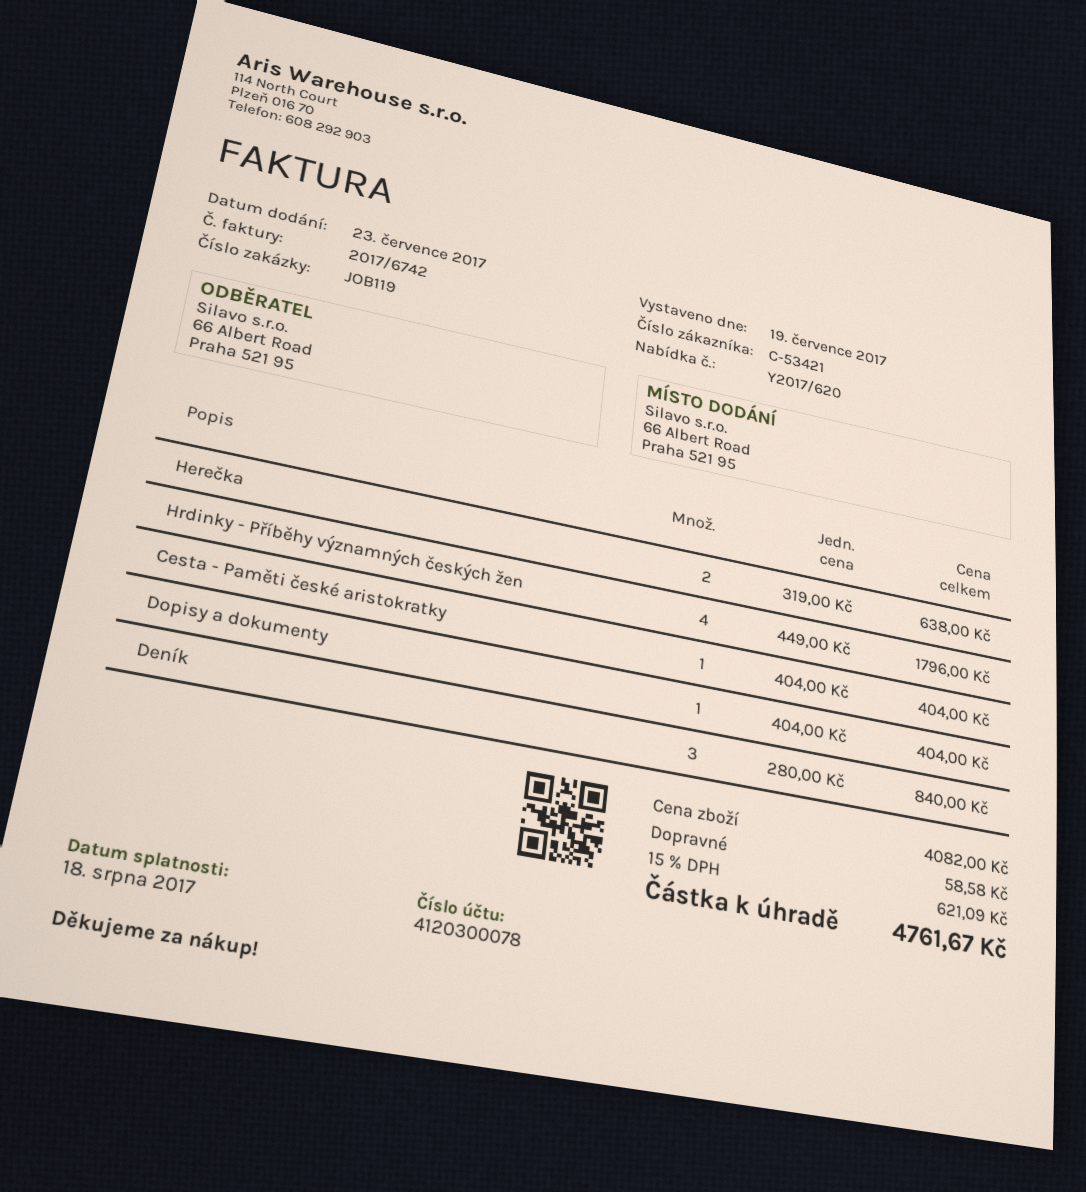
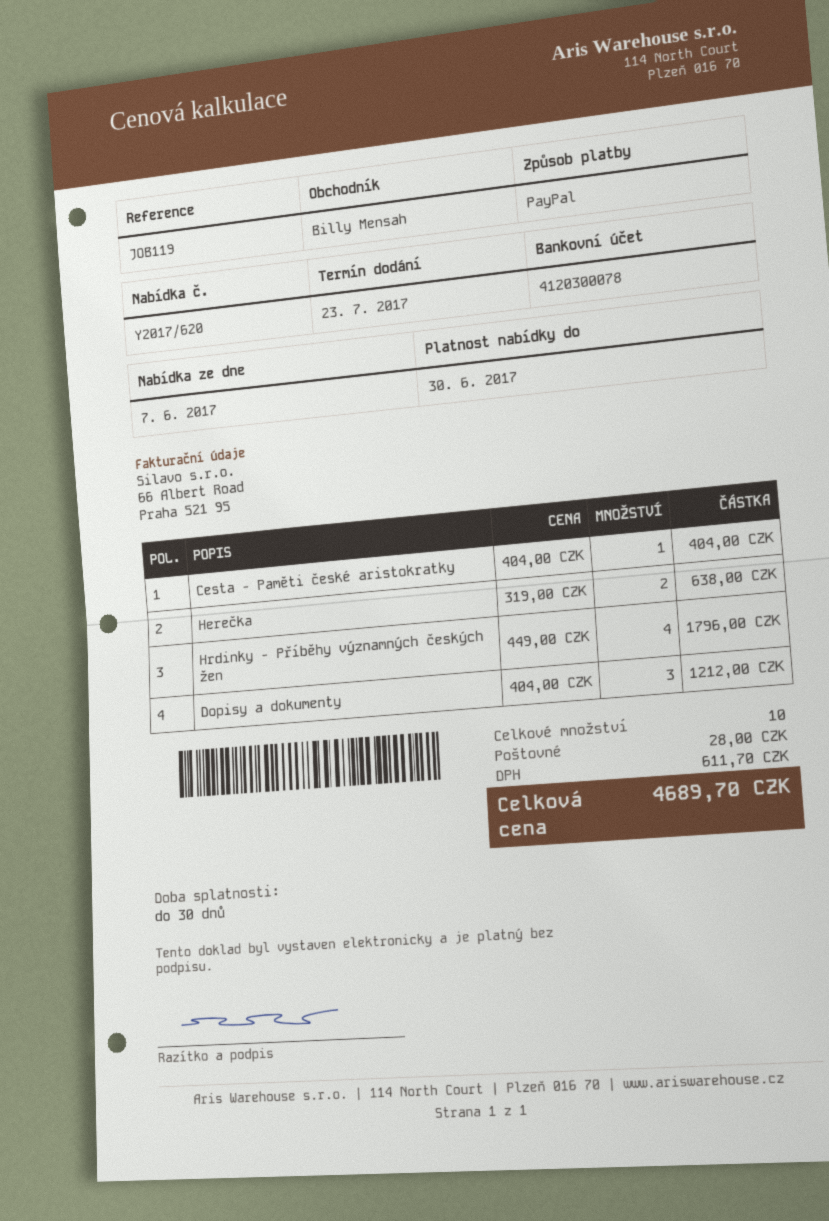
Dopisy a dokumenty: 1 x 404.00 = 404.00 -> 3 x 404.00 = 1212.00
Deník: 3 x 280.00 = 840.00 -> none
shipping: 58.58 -> 28.00
tax: 621.09 -> 611.70
total: 4761.67 -> 4689.70

